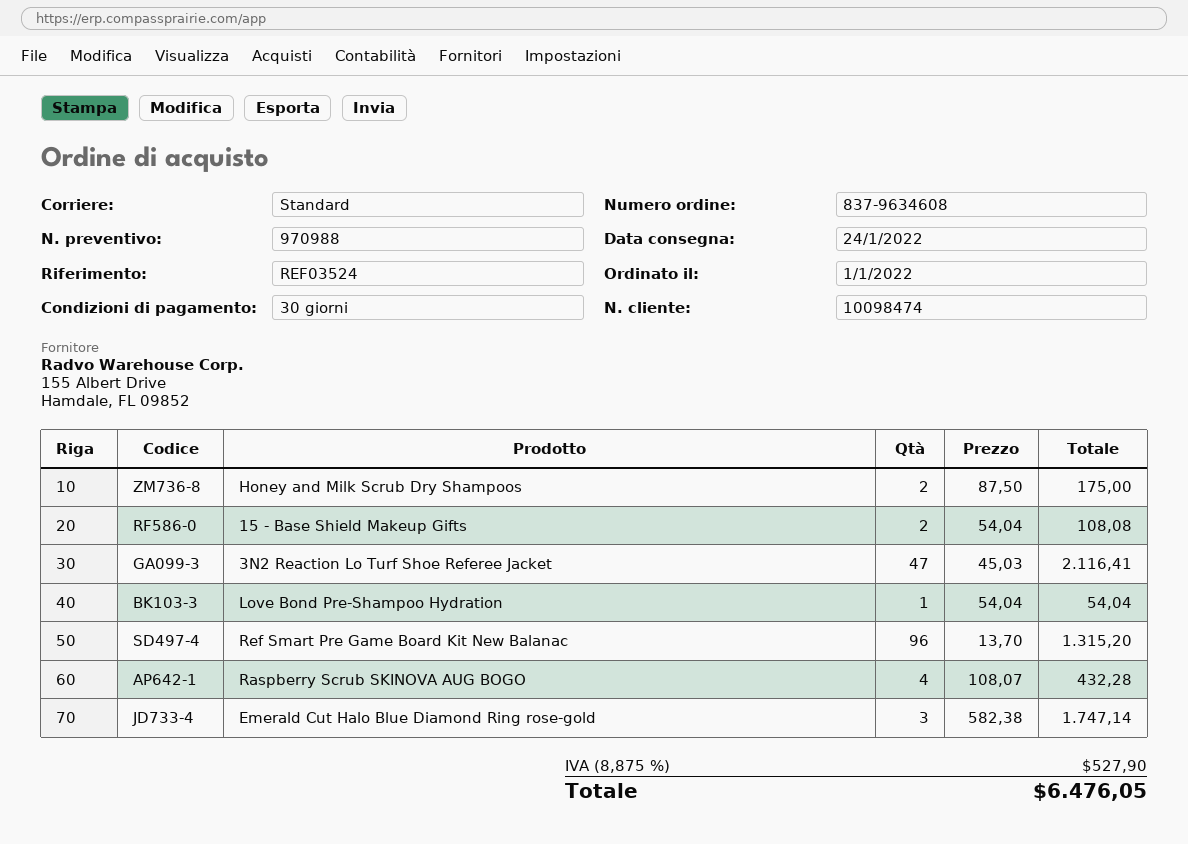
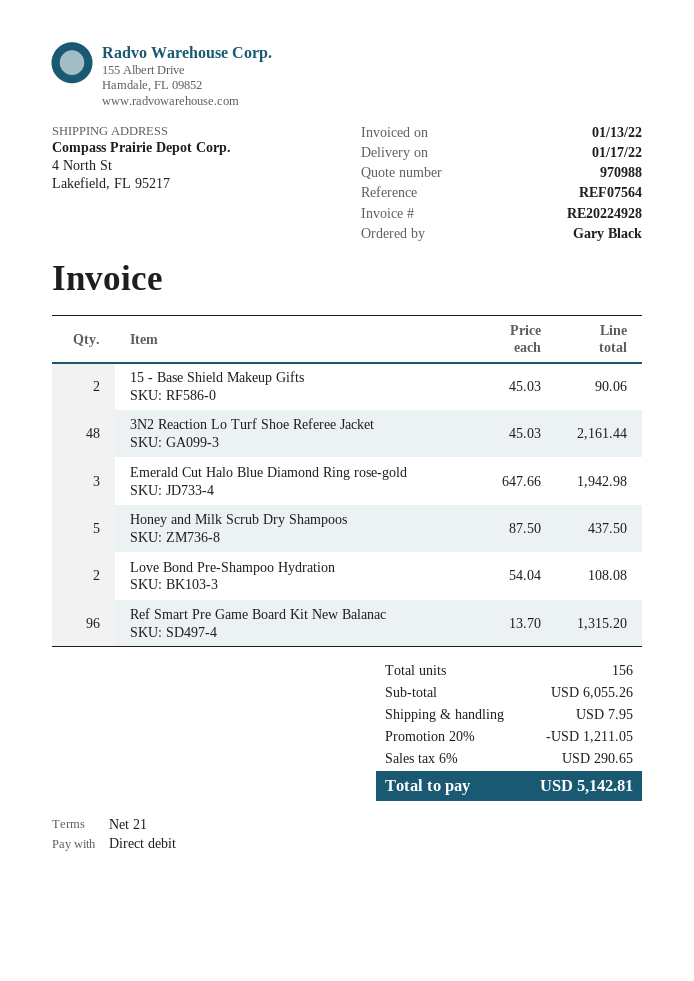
delivery date: 2022-01-24 -> 2022-01-17
payment terms: 30 days -> 21 days
reference: REF03524 -> REF07564
Honey and Milk Scrub Dry Shampoos: 2 x 87.50 = 175.00 -> 5 x 87.50 = 437.50
15 - Base Shield Makeup Gifts: 2 x 54.04 = 108.08 -> 2 x 45.03 = 90.06
3N2 Reaction Lo Turf Shoe Referee Jacket: 47 x 45.03 = 2116.41 -> 48 x 45.03 = 2161.44
Love Bond Pre-Shampoo Hydration: 1 x 54.04 = 54.04 -> 2 x 54.04 = 108.08
Raspberry Scrub SKINOVA AUG BOGO: 4 x 108.07 = 432.28 -> none
Emerald Cut Halo Blue Diamond Ring rose-gold: 3 x 582.38 = 1747.14 -> 3 x 647.66 = 1942.98
discount: none -> 20% = 1211.05
shipping: none -> 7.95
tax: 8.875% = 527.90 -> 6% = 290.65
total: 6476.05 -> 5142.81

